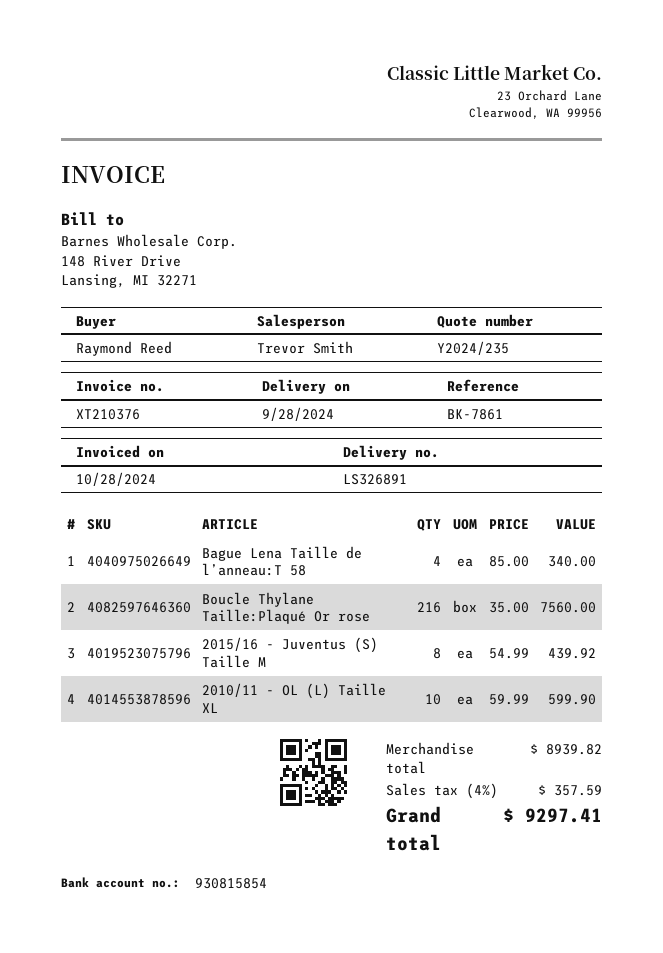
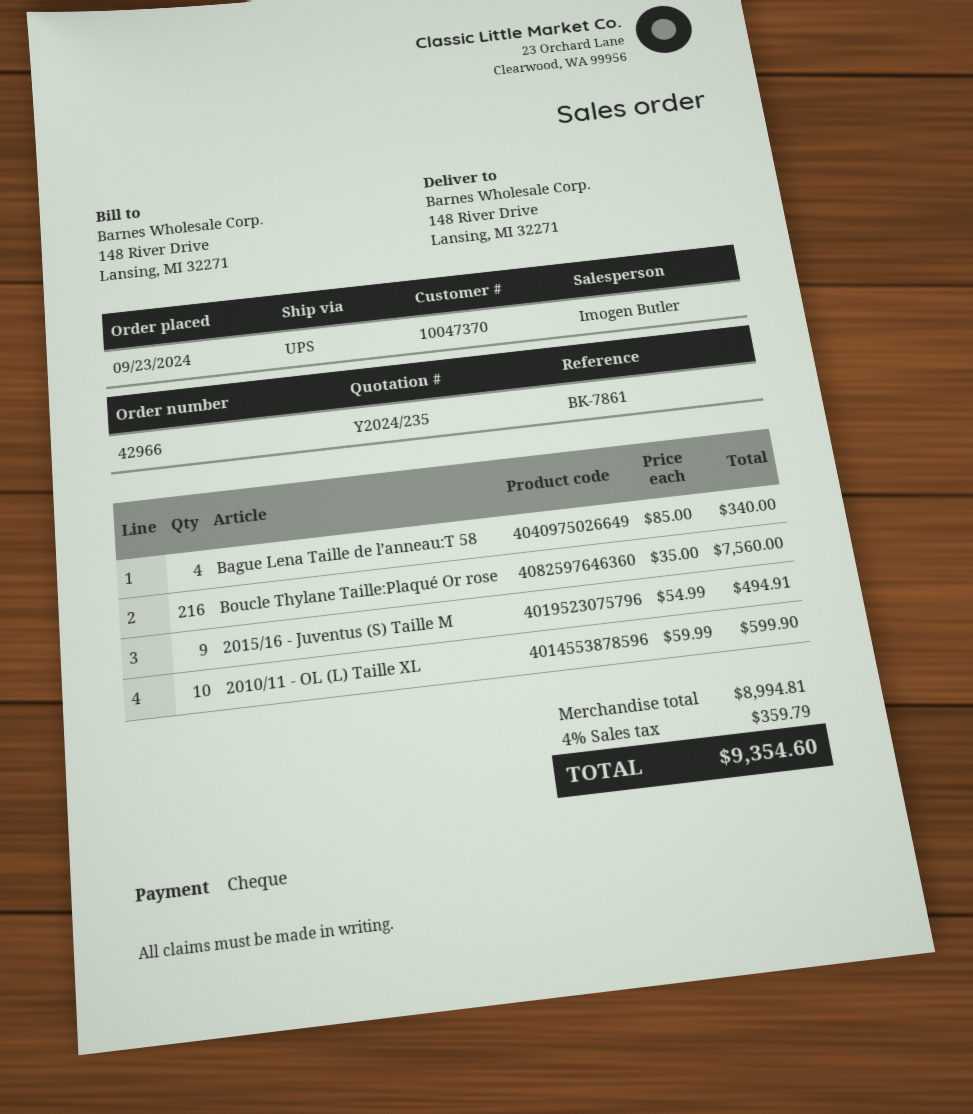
sales rep: Trevor Smith -> Imogen Butler
2015/16 - Juventus (S) Taille M: 8 x 54.99 = 439.92 -> 9 x 54.99 = 494.91
subtotal: 8939.82 -> 8994.81
tax: 4% = 357.59 -> 4% = 359.79
total: 9297.41 -> 9354.60

